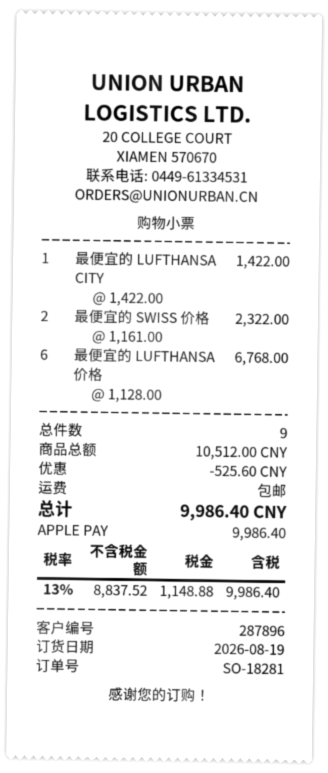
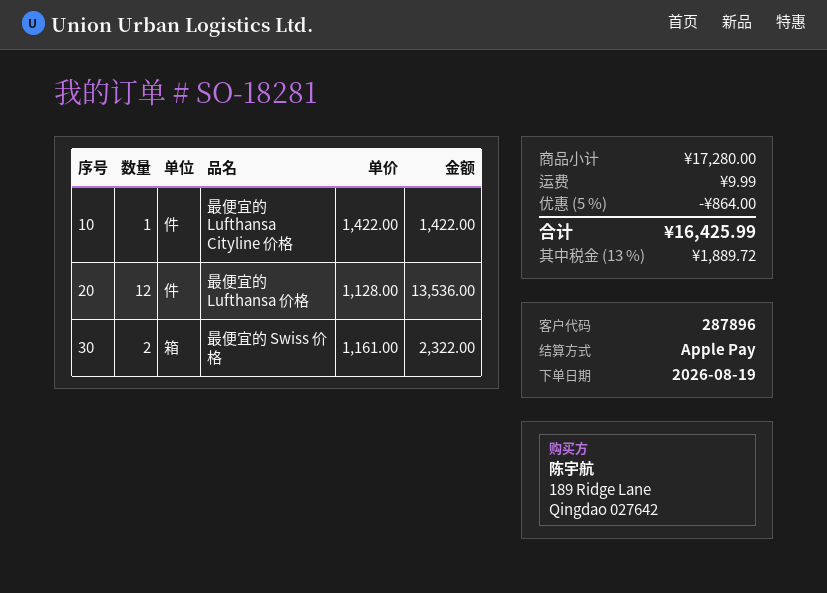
最便宜的 LUFTHANSA 价格: 6 x 1128.00 = 6768.00 -> 12 x 1128.00 = 13536.00
subtotal: 10512.00 -> 17280.00
discount: 525.60 -> 864.00
shipping: 0.00 -> 9.99
tax: 13% = 1148.88 -> 13% = 1889.72
total: 9986.40 -> 16425.99

